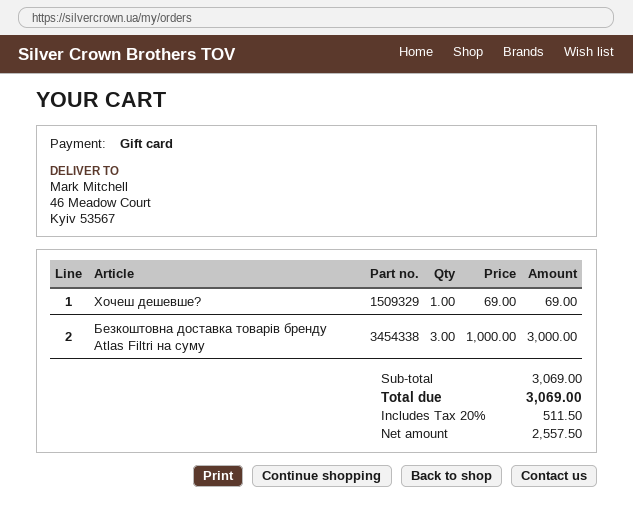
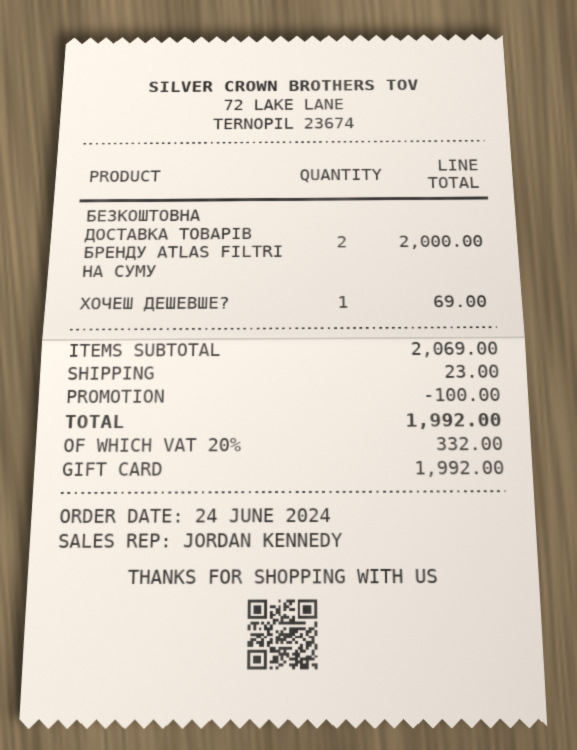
Безкоштовна доставка товарів бренду Atlas Filtri на суму: 3 for 3000.00 -> 2 for 2000.00
subtotal: 3069.00 -> 2069.00
discount: none -> 100.00
shipping: none -> 23.00
tax: 20% = 511.50 -> 20% = 332.00
total: 3069.00 -> 1992.00

